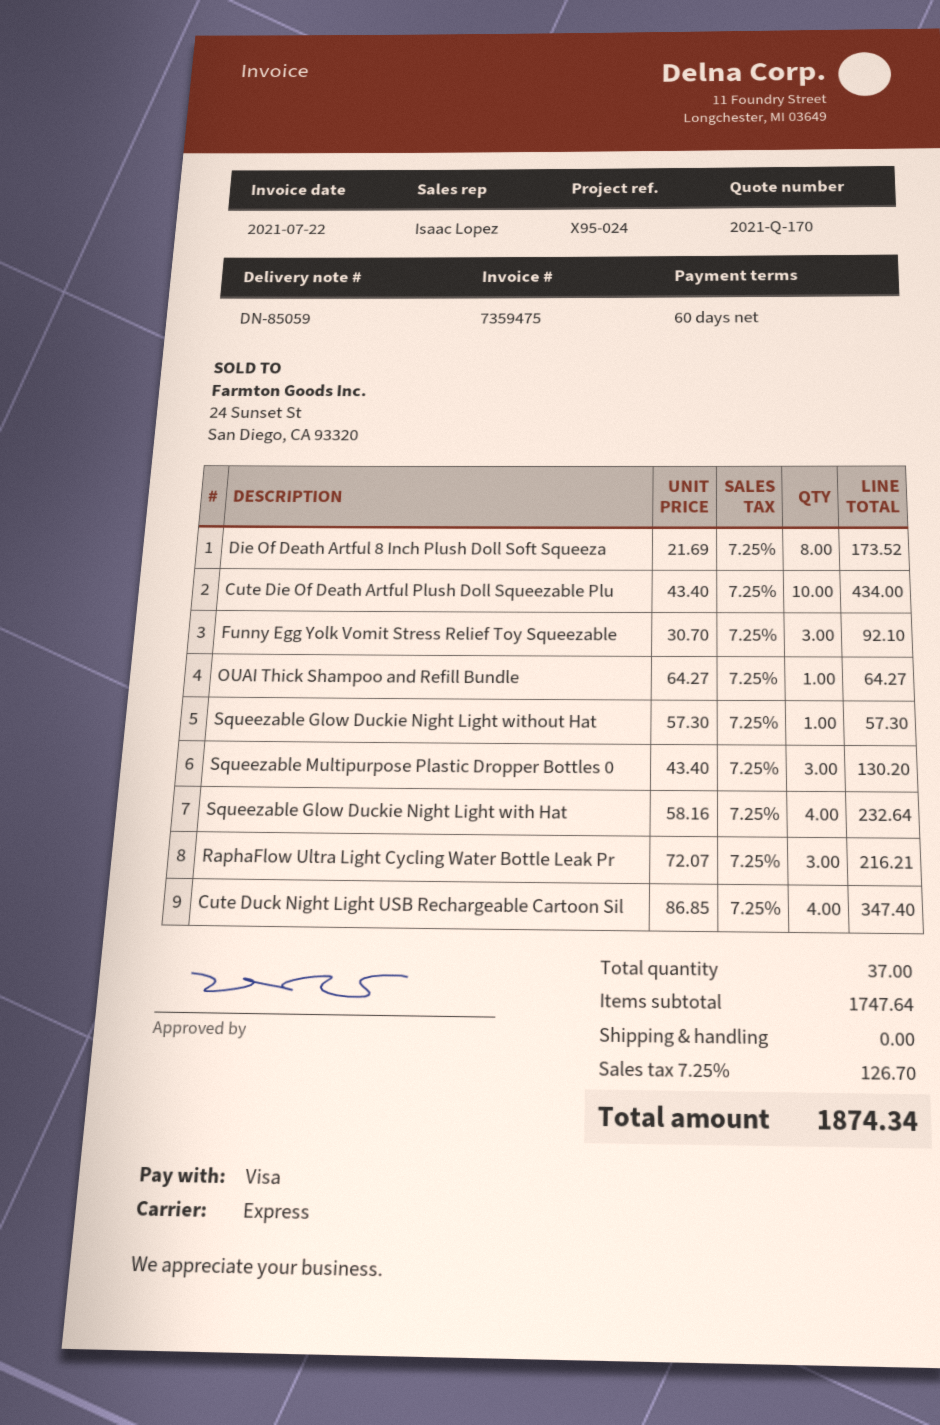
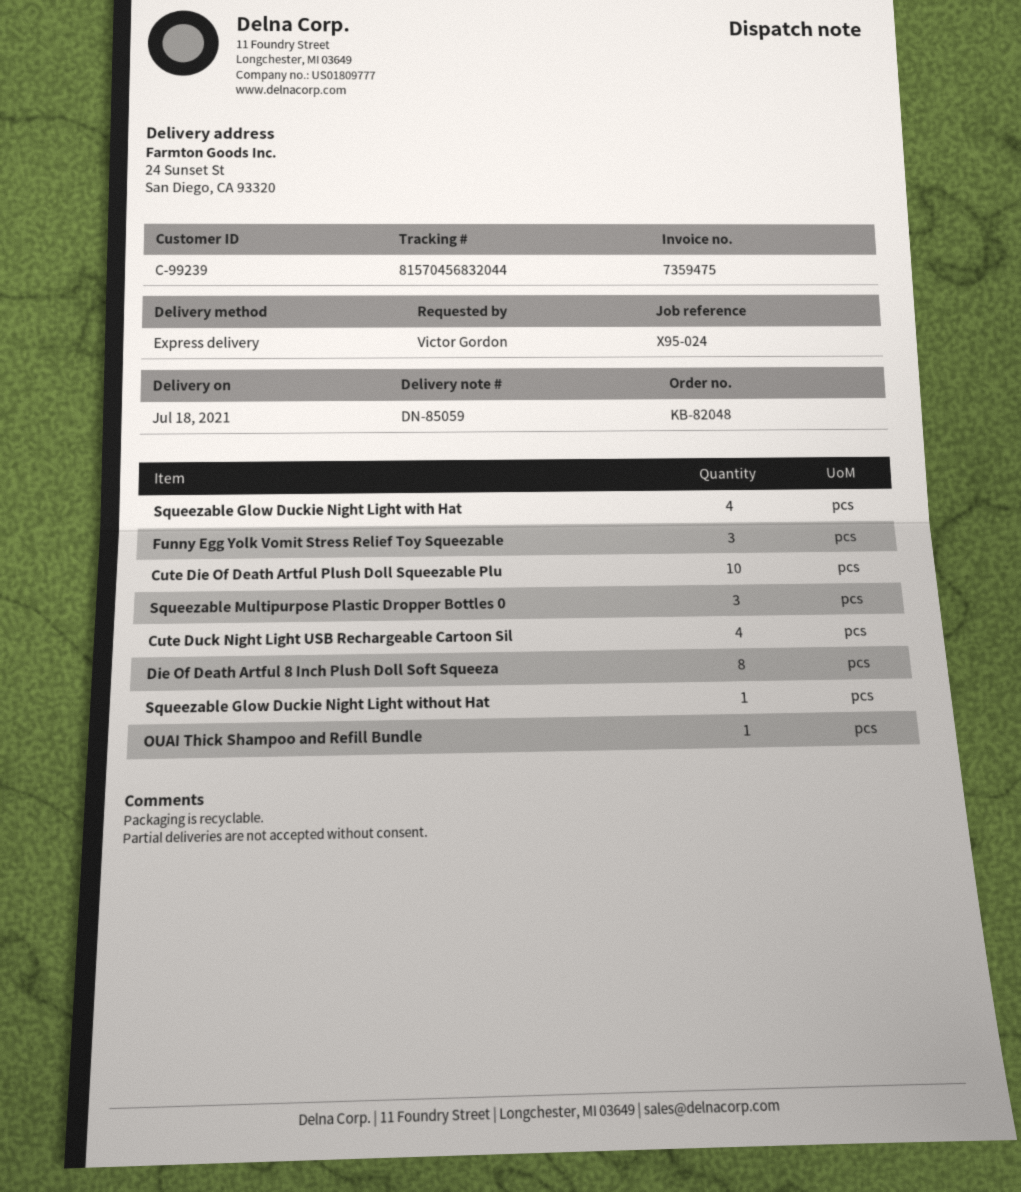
RaphaFlow Ultra Light Cycling Water Bottle Leak Pr: 3 -> none

